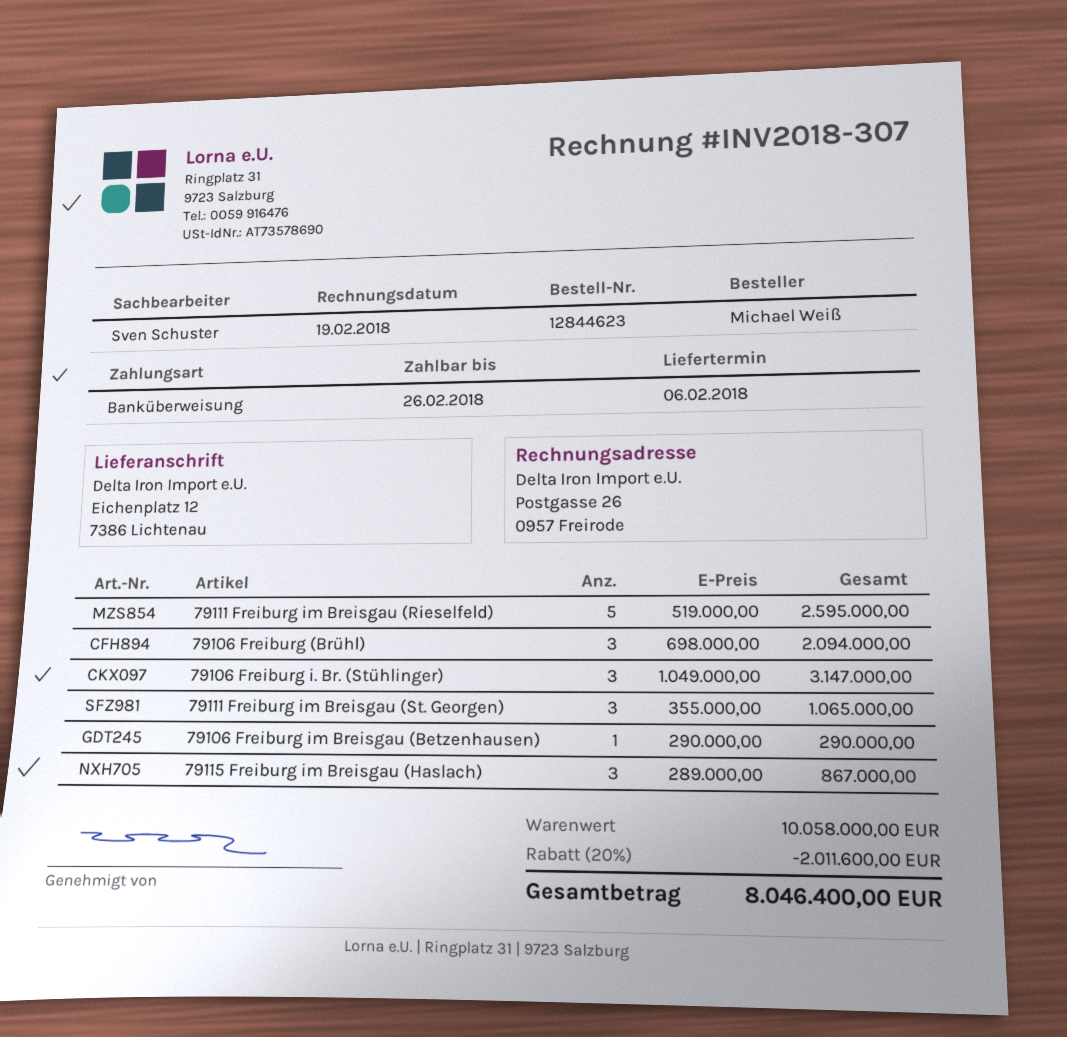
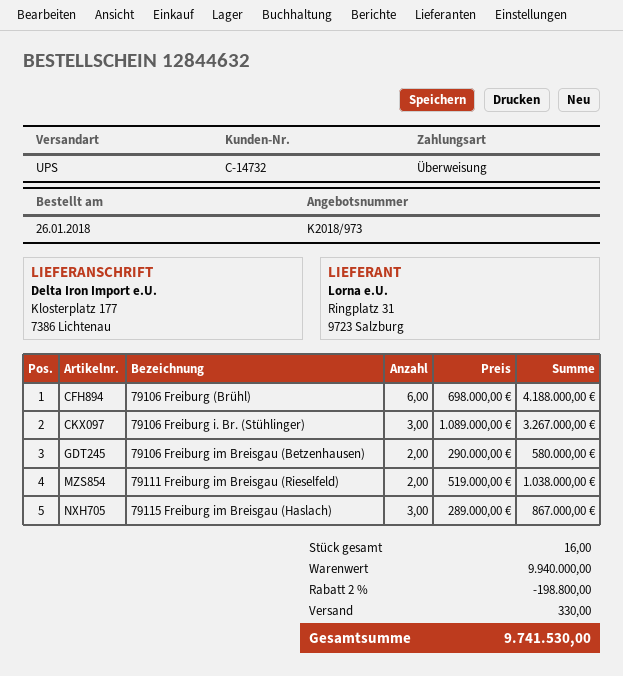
order number: 12844623 -> 12844632
ship to: Eichenplatz 12, 7386 Lichtenau -> Klosterplatz 177, 7386 Lichtenau
79111 Freiburg im Breisgau (Rieselfeld): 5 x 519000.00 = 2595000.00 -> 2 x 519000.00 = 1038000.00
79106 Freiburg (Brühl): 3 x 698000.00 = 2094000.00 -> 6 x 698000.00 = 4188000.00
79106 Freiburg i. Br. (Stühlinger): 3 x 1049000.00 = 3147000.00 -> 3 x 1089000.00 = 3267000.00
79111 Freiburg im Breisgau (St. Georgen): 3 x 355000.00 = 1065000.00 -> none
79106 Freiburg im Breisgau (Betzenhausen): 1 x 290000.00 = 290000.00 -> 2 x 290000.00 = 580000.00
subtotal: 10058000.00 -> 9940000.00
discount: 20% = 2011600.00 -> 2% = 198800.00
shipping: none -> 330.00
total: 8046400.00 -> 9741530.00

